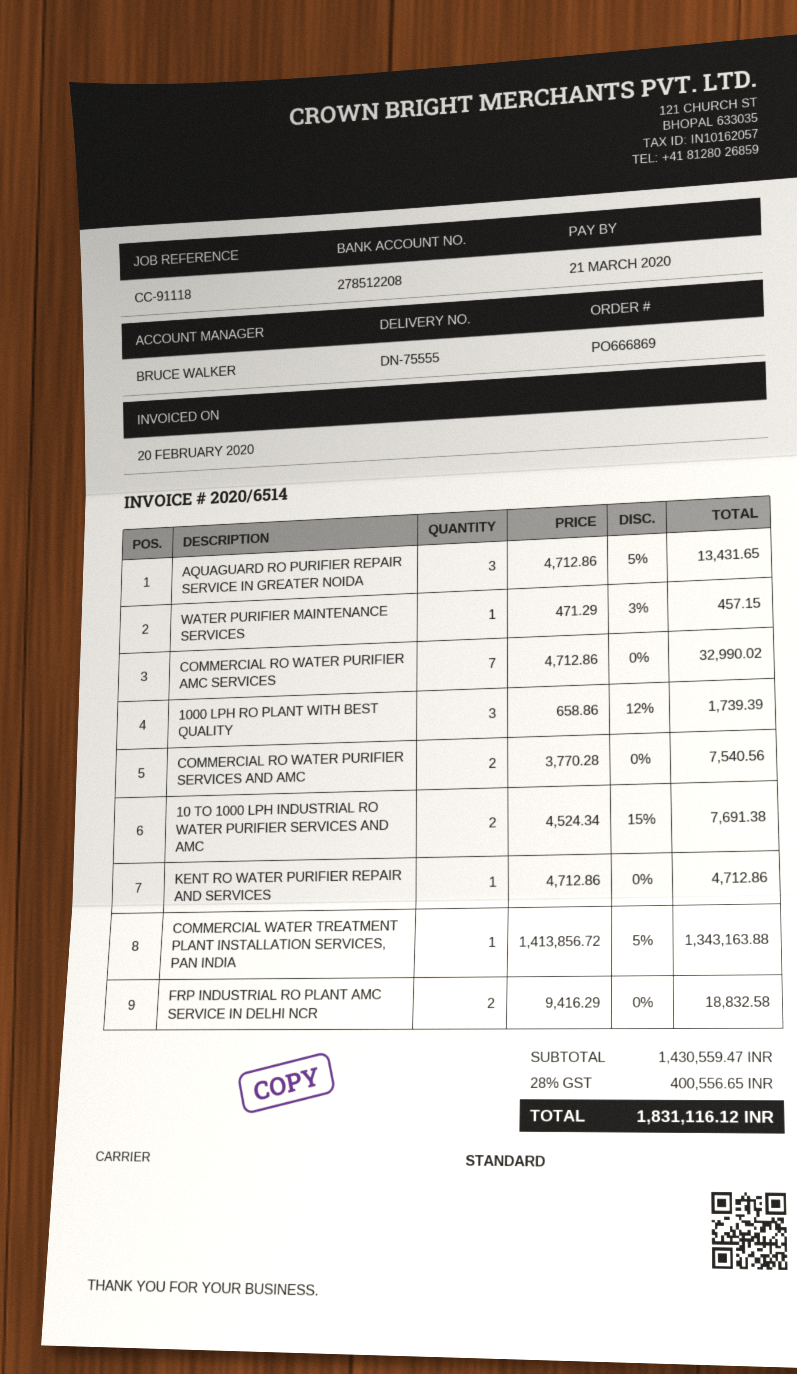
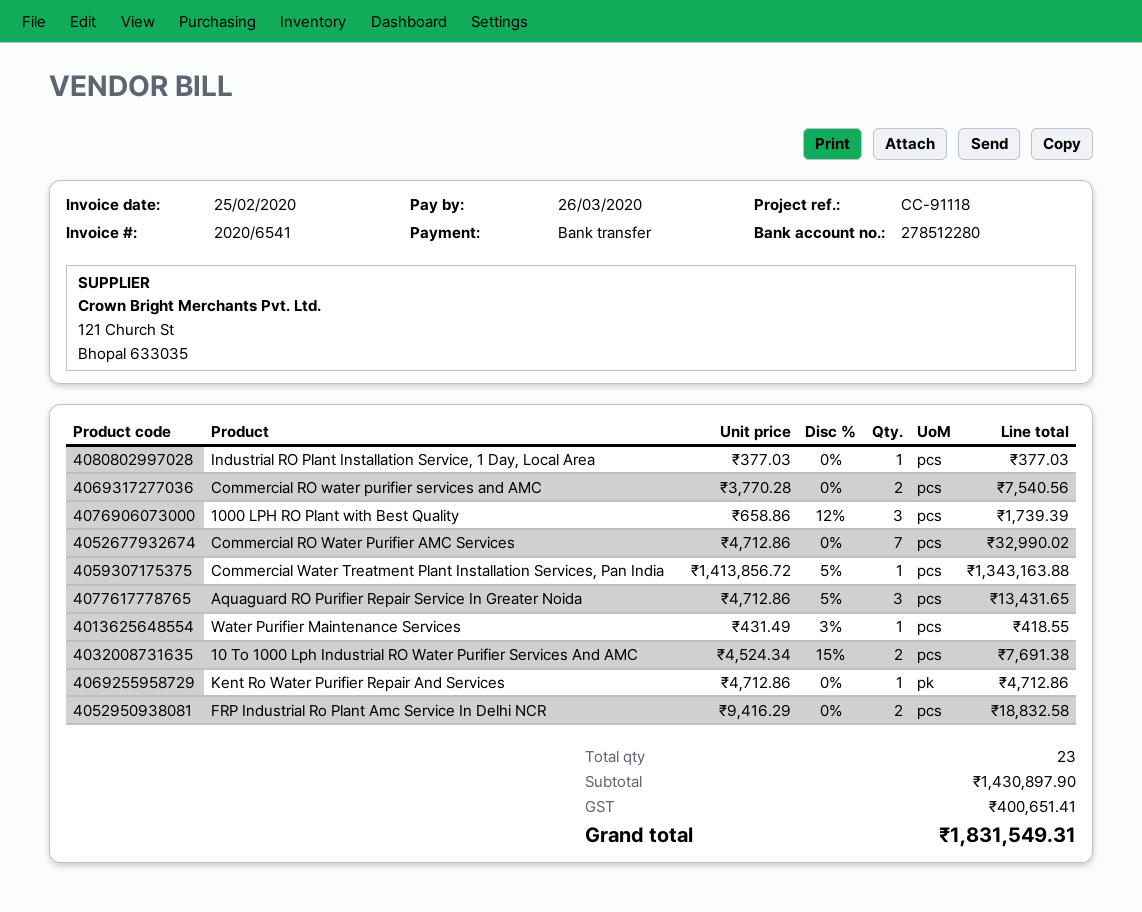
invoice number: 2020/6514 -> 2020/6541
invoice date: 2020-02-20 -> 2020-02-25
due date: 2020-03-21 -> 2020-03-26
bank account: 278512208 -> 278512280
WATER PURIFIER MAINTENANCE SERVICES: 1 x 471.29 - 3% = 457.15 -> 1 x 431.49 - 3% = 418.55
Industrial RO Plant Installation Service, 1 Day, Local Area: none -> 1 x 377.03 = 377.03
subtotal: 1430559.47 -> 1430897.90
tax: 400556.65 -> 400651.41
total: 1831116.12 -> 1831549.31

